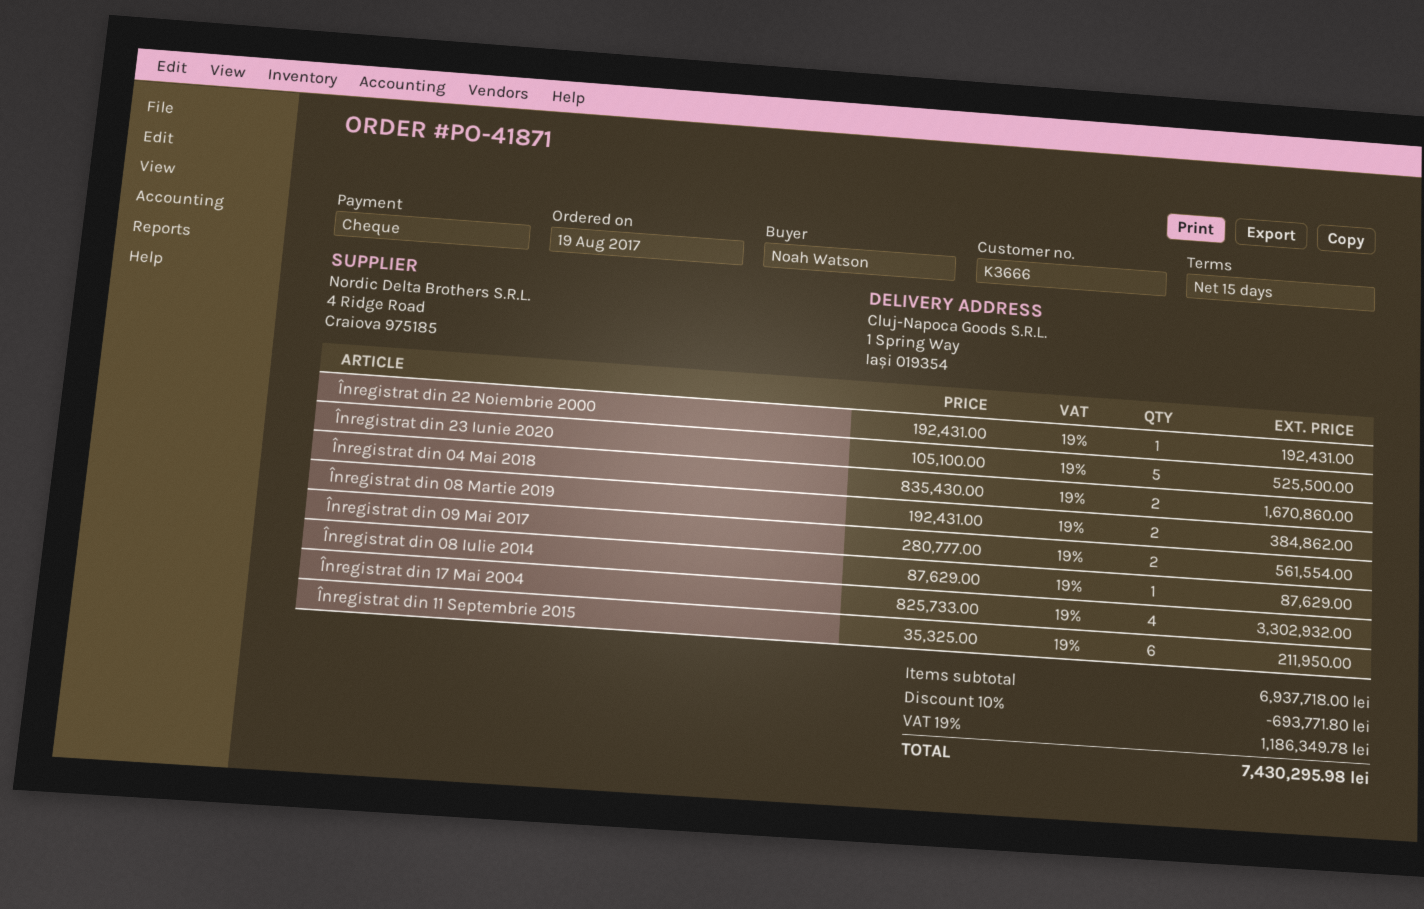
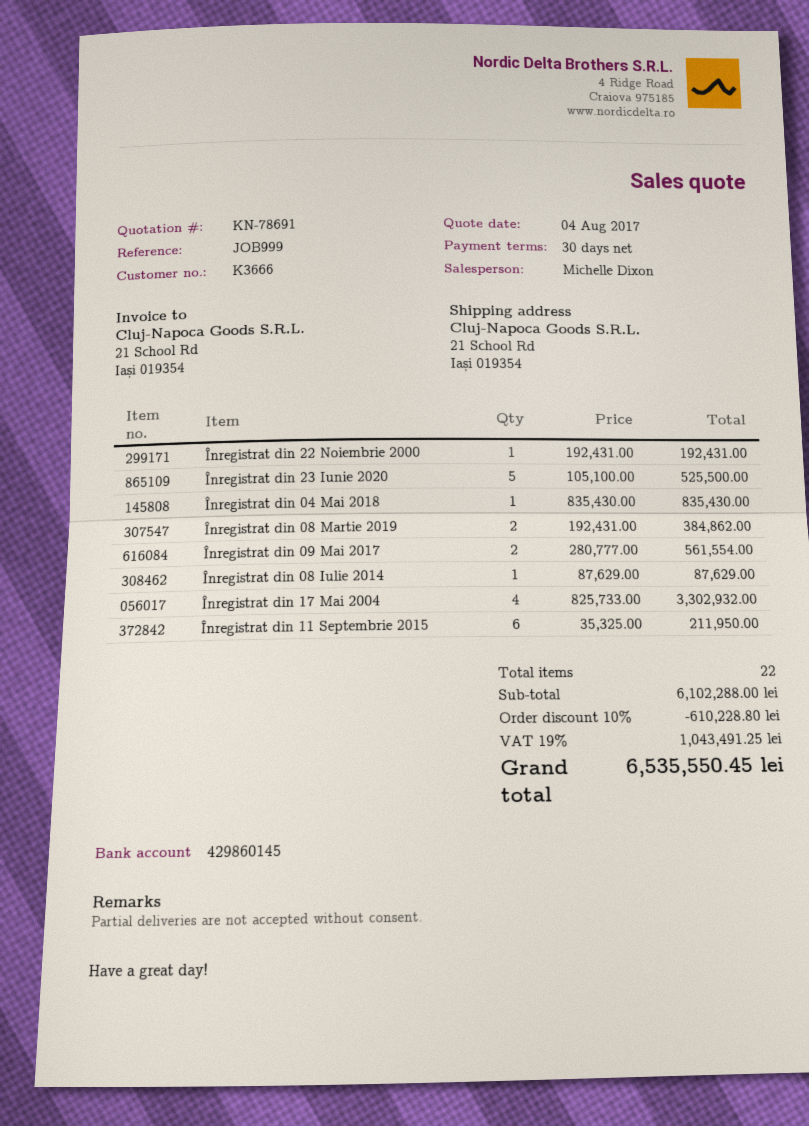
payment terms: 15 days -> 30 days
ship to: 1 Spring Way, Iași 019354 -> 21 School Rd, Iași 019354
Înregistrat din 04 Mai 2018: 2 x 835430.00 = 1670860.00 -> 1 x 835430.00 = 835430.00
subtotal: 6937718.00 -> 6102288.00
discount: 10% = 693771.80 -> 10% = 610228.80
tax: 19% = 1186349.78 -> 19% = 1043491.25
total: 7430295.98 -> 6535550.45

